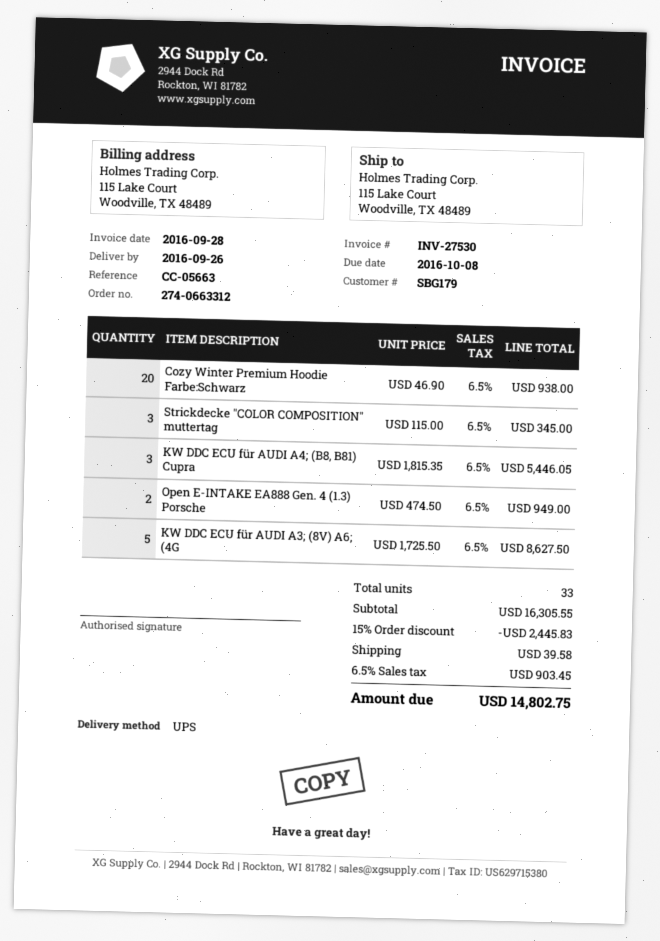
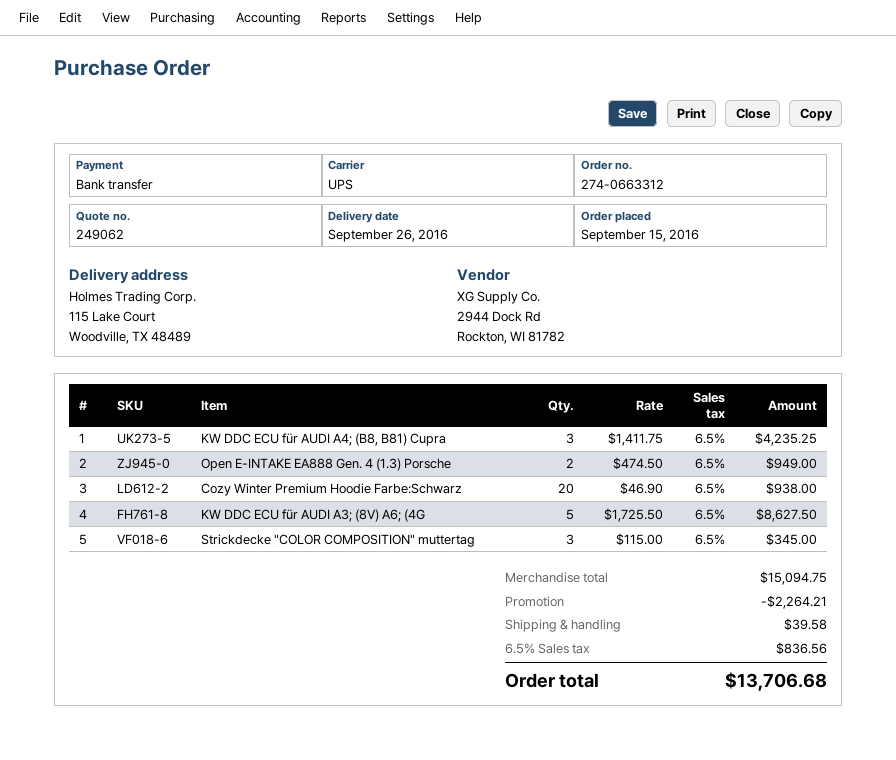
KW DDC ECU für AUDI A4; (B8, B81) Cupra: 3 x 1815.35 = 5446.05 -> 3 x 1411.75 = 4235.25
subtotal: 16305.55 -> 15094.75
discount: 2445.83 -> 2264.21
tax: 6.5% = 903.45 -> 6.5% = 836.56
total: 14802.75 -> 13706.68

